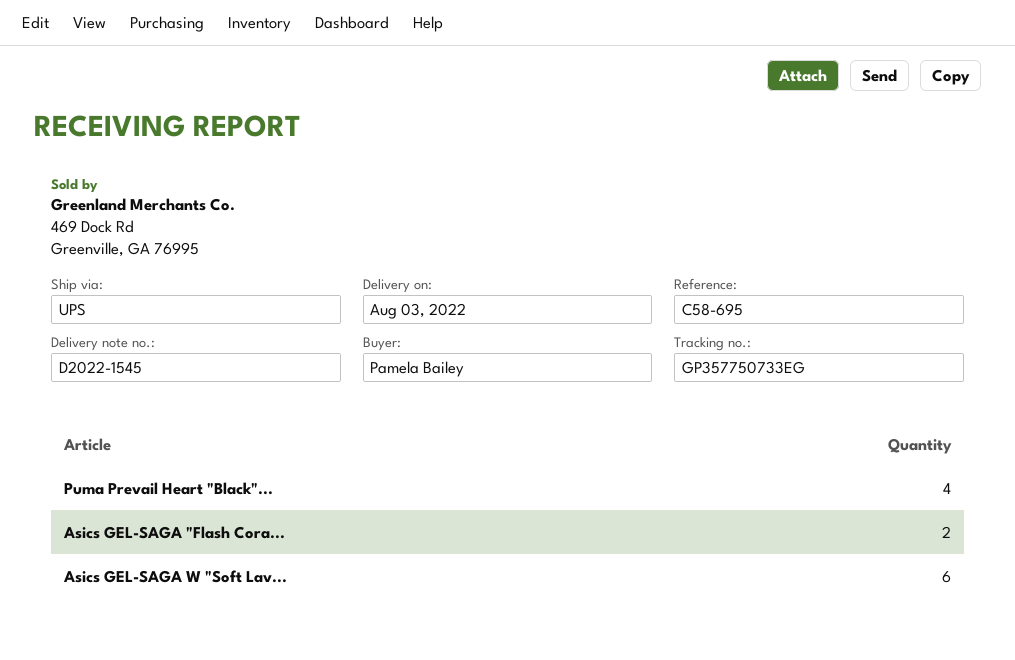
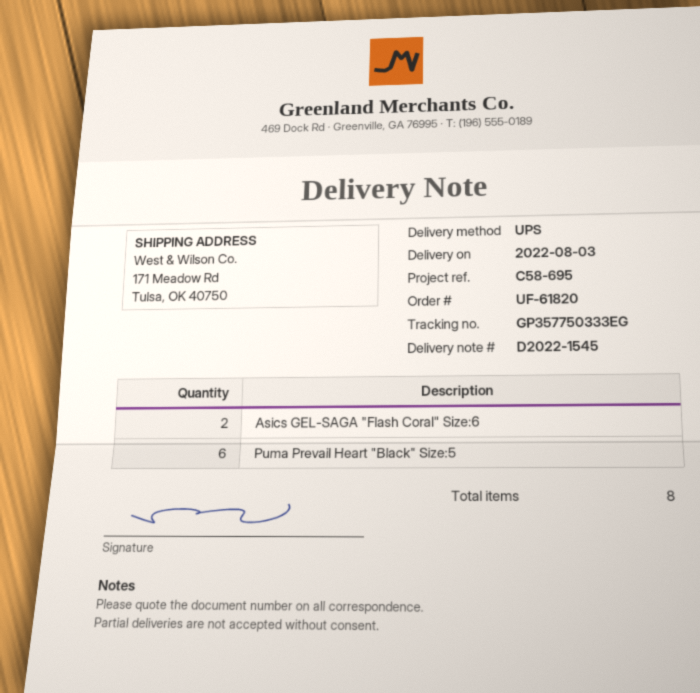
tracking number: GP357750733EG -> GP357750333EG
Puma Prevail Heart "Black"...: 4 -> 6
Asics GEL-SAGA W "Soft Lav...: 6 -> none

